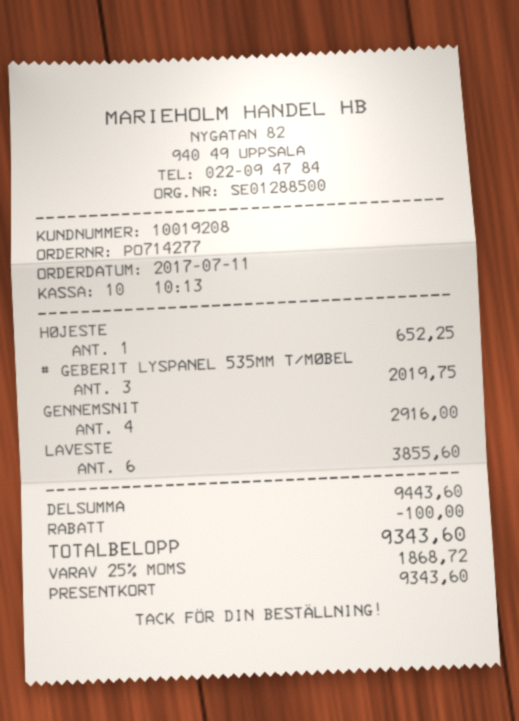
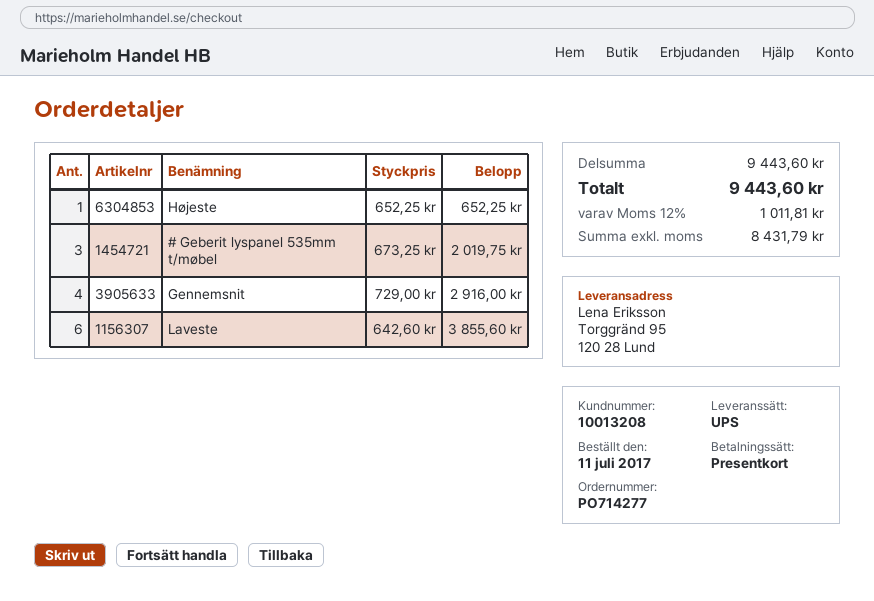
customer number: 10019208 -> 10013208
discount: 100.00 -> none
tax: 25% = 1868.72 -> 12% = 1011.81
total: 9343.60 -> 9443.60

